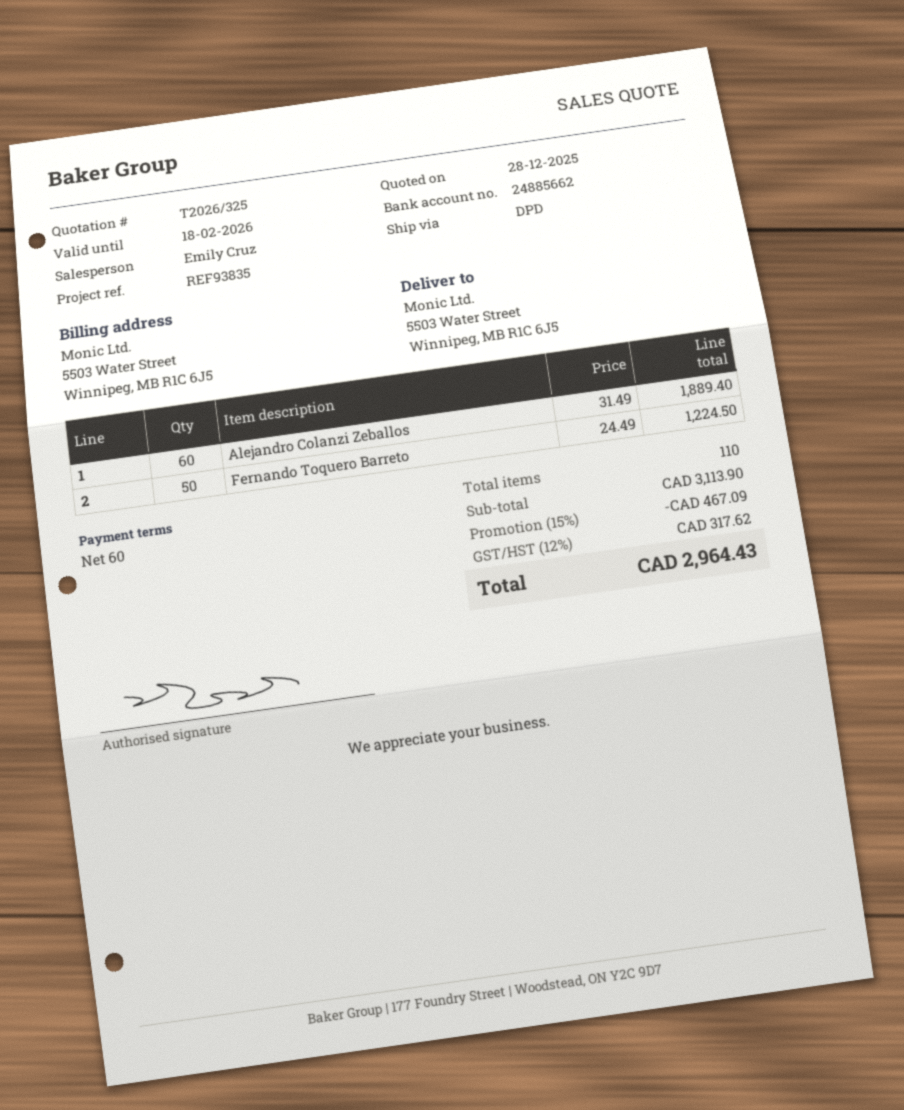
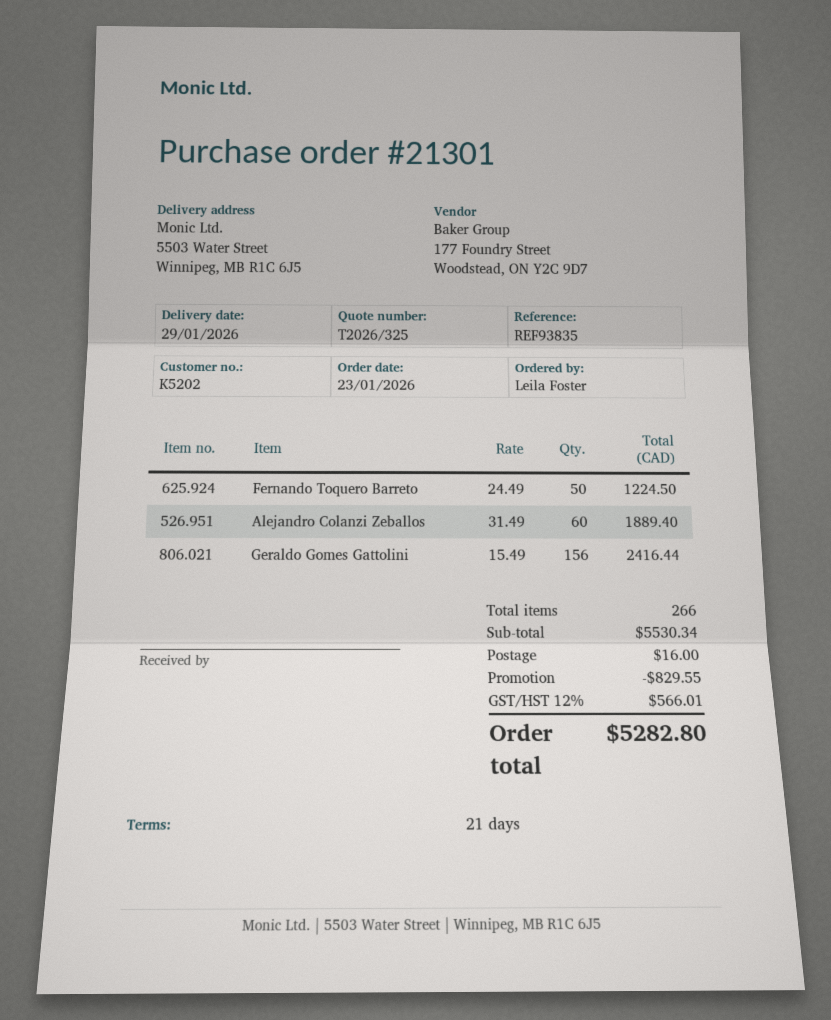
payment terms: 60 days -> 21 days
Geraldo Gomes Gattolini: none -> 156 x 15.49 = 2416.44
total quantity: 110 -> 266
subtotal: 3113.90 -> 5530.34
discount: 467.09 -> 829.55
shipping: none -> 16.00
tax: 12% = 317.62 -> 12% = 566.01
total: 2964.43 -> 5282.80

